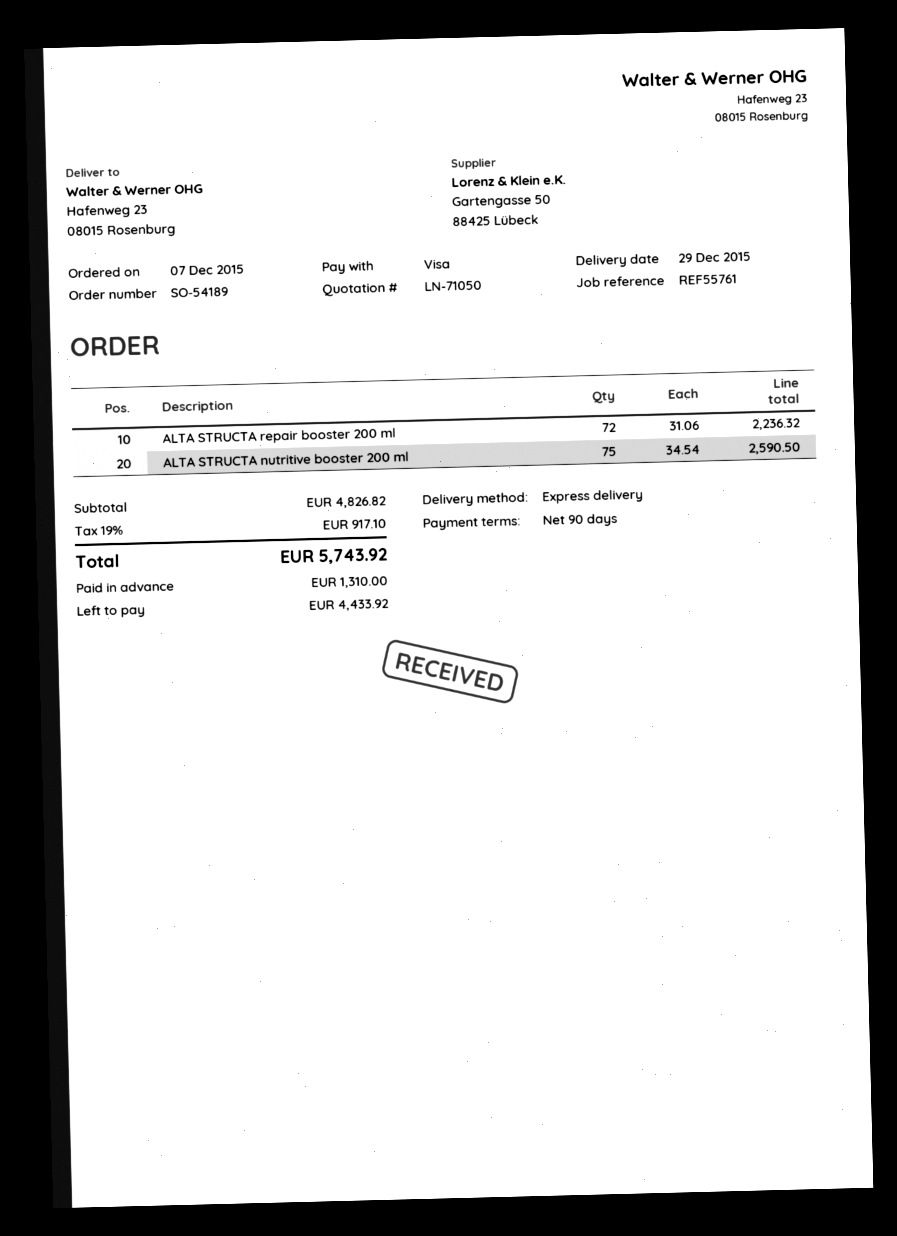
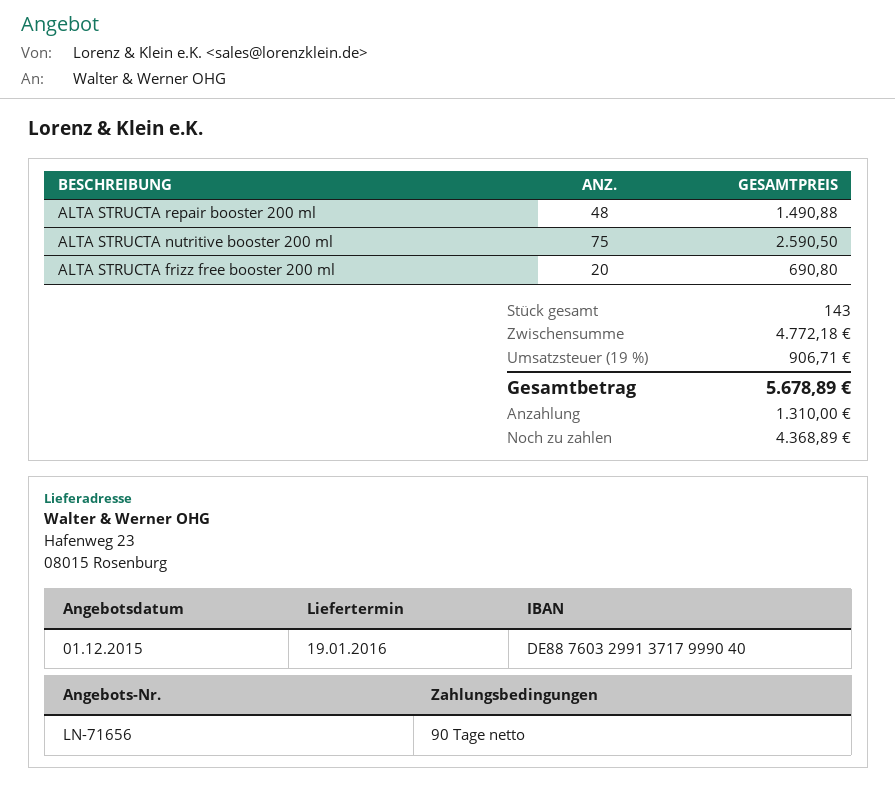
quote number: LN-71050 -> LN-71656
delivery date: 2015-12-29 -> 2016-01-19
ALTA STRUCTA repair booster 200 ml: 72 for 2236.32 -> 48 for 1490.88
ALTA STRUCTA frizz free booster 200 ml: none -> 20 for 690.80
subtotal: 4826.82 -> 4772.18
tax: 19% = 917.10 -> 19% = 906.71
total: 5743.92 -> 5678.89
balance: 4433.92 -> 4368.89

